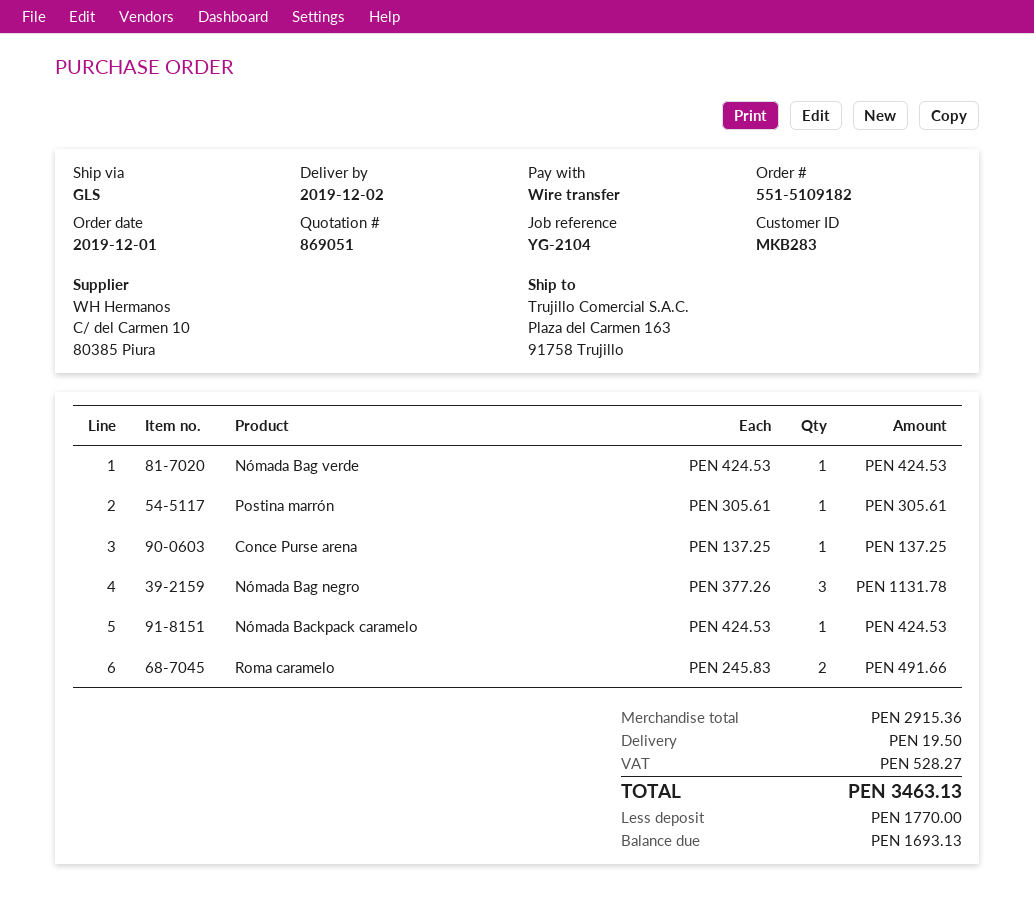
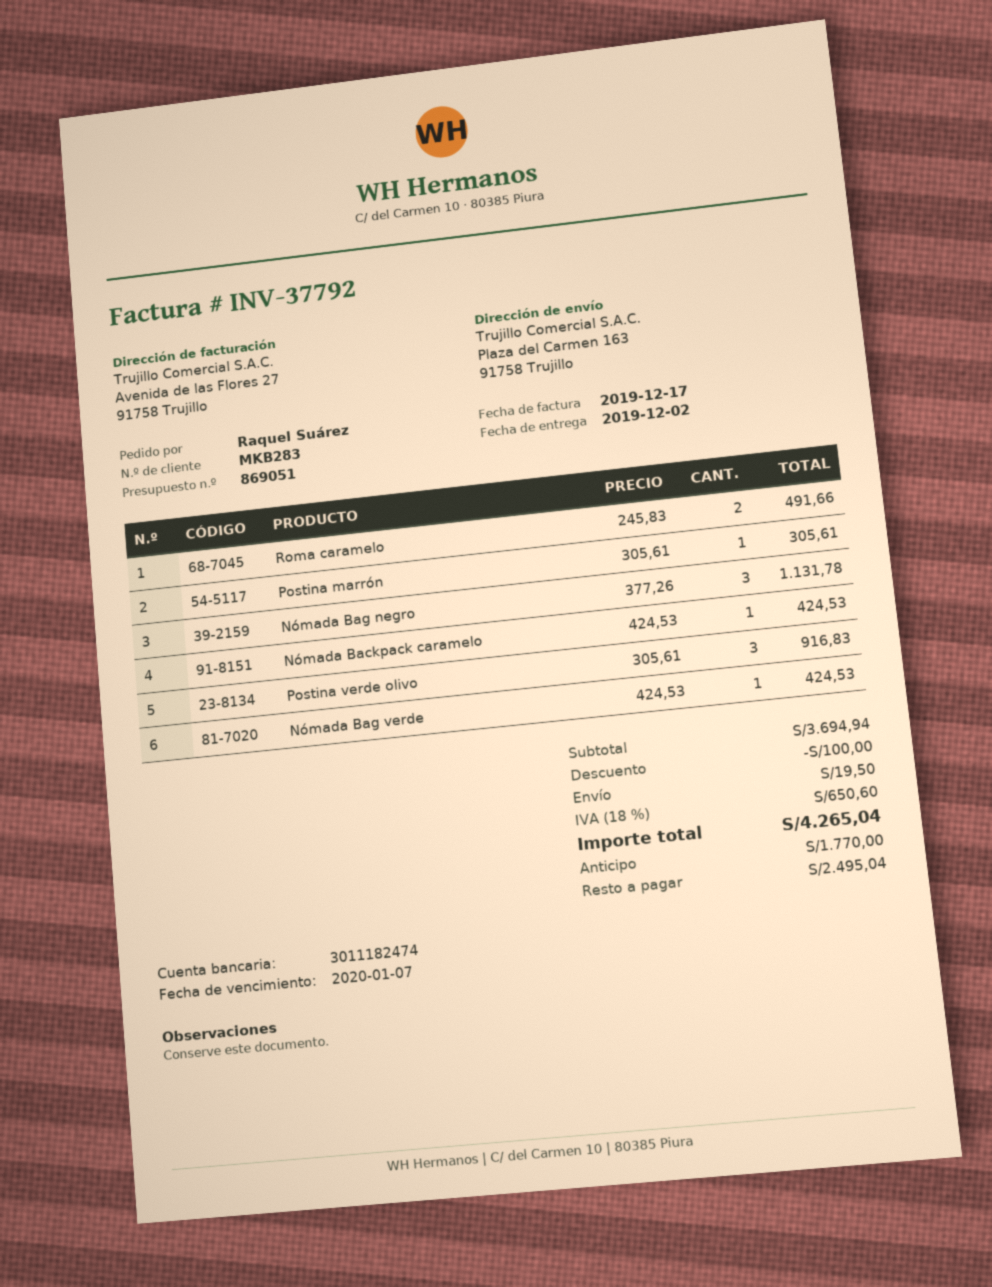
Conce Purse arena: 1 x 137.25 = 137.25 -> none
Postina verde olivo: none -> 3 x 305.61 = 916.83
subtotal: 2915.36 -> 3694.94
discount: none -> 100.00
tax: 528.27 -> 650.60
total: 3463.13 -> 4265.04
balance: 1693.13 -> 2495.04

